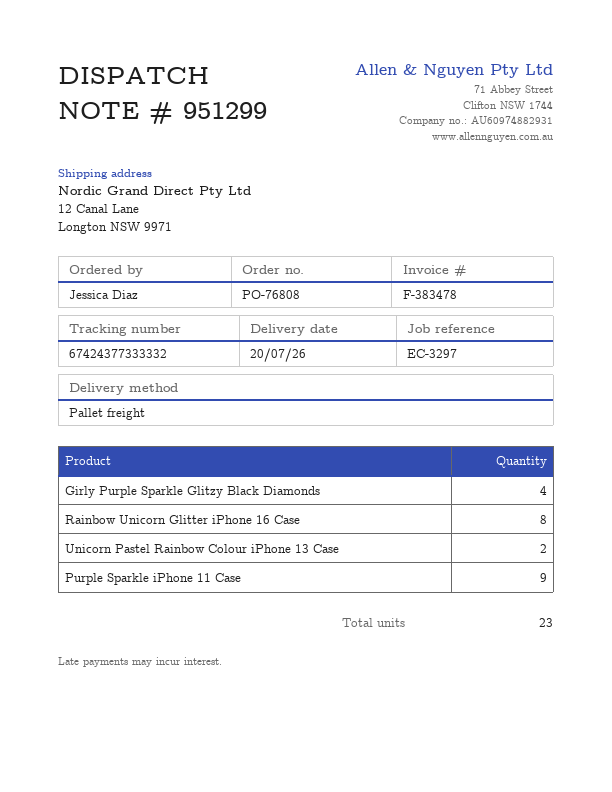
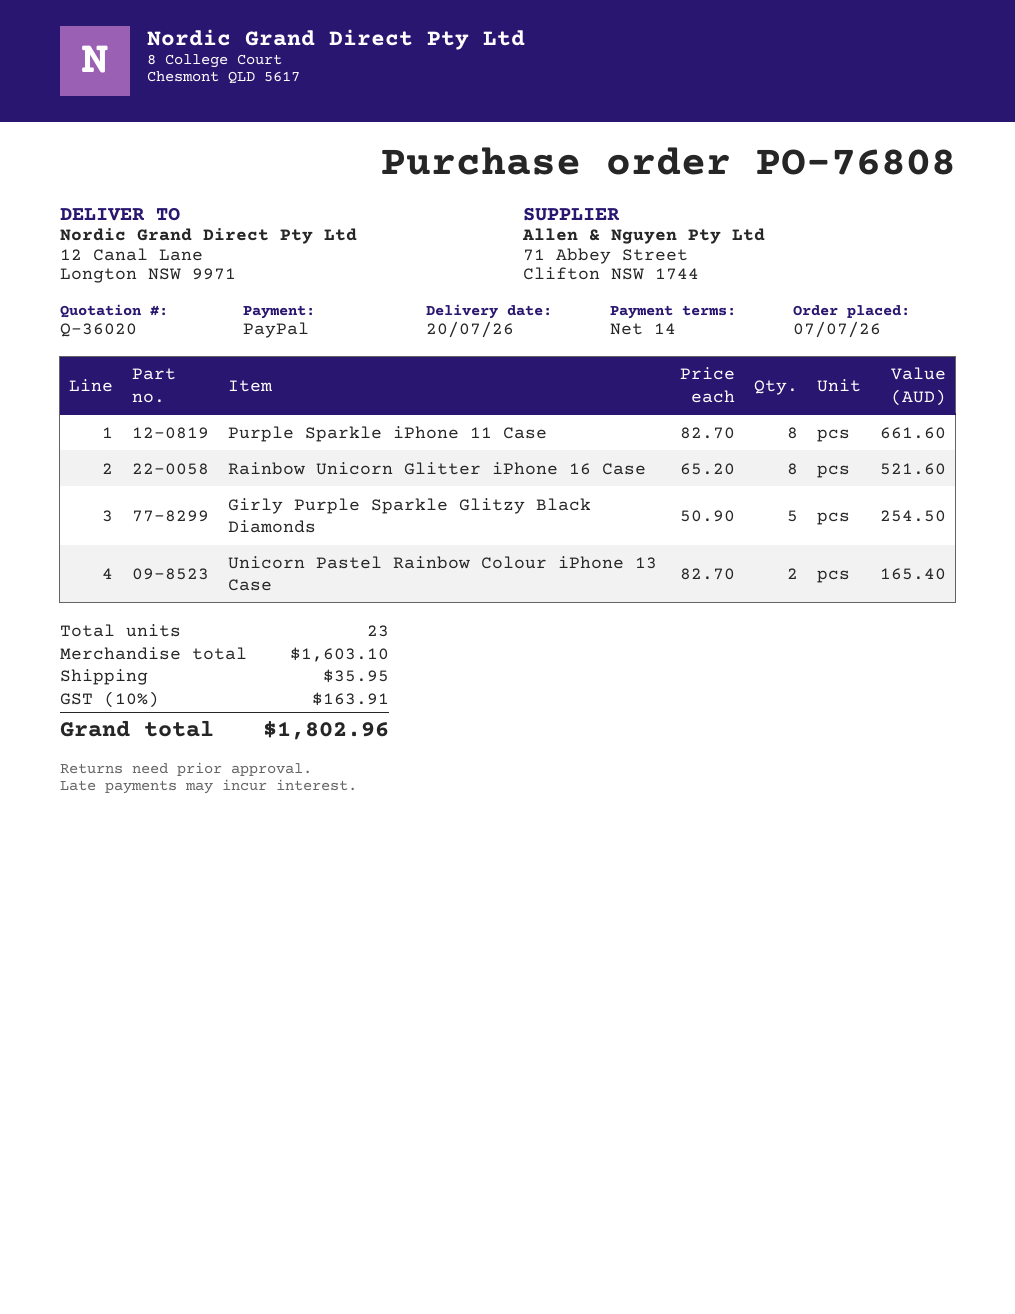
Girly Purple Sparkle Glitzy Black Diamonds: 4 -> 5
Purple Sparkle iPhone 11 Case: 9 -> 8

